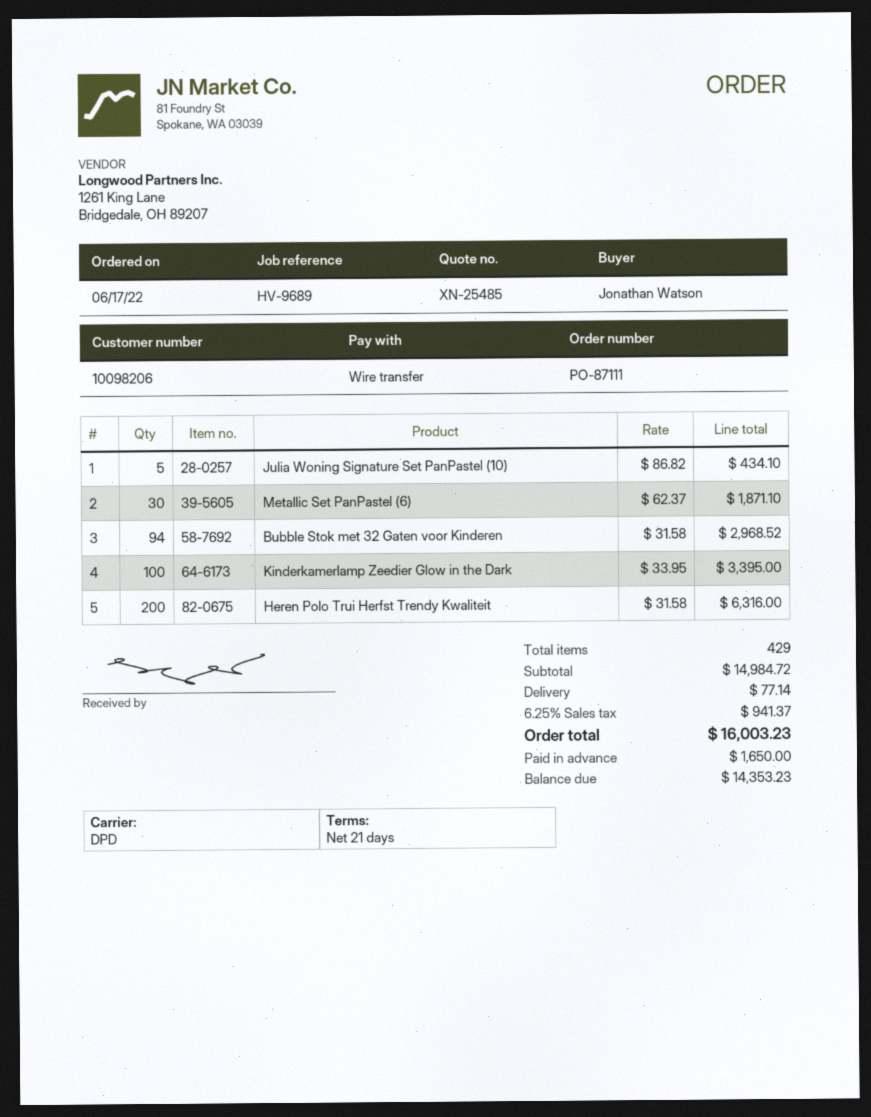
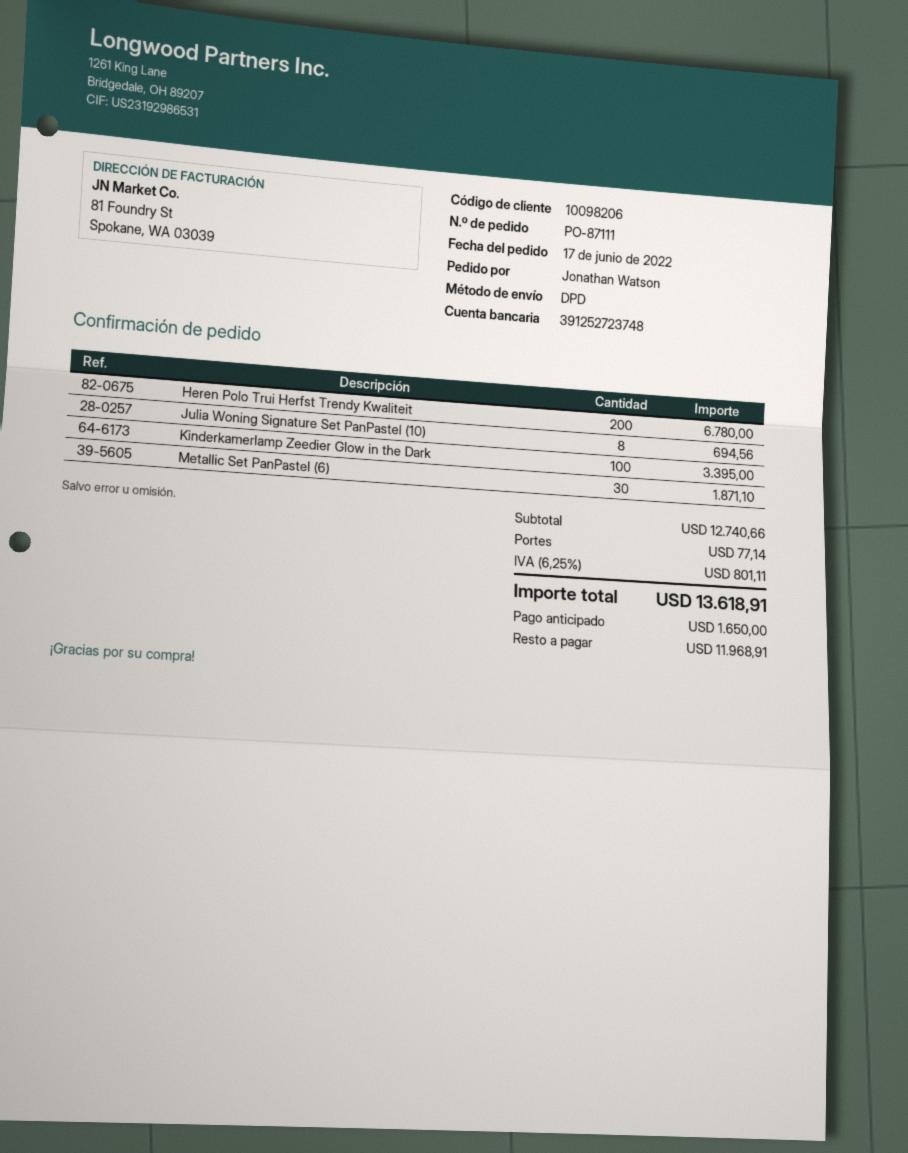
Julia Woning Signature Set PanPastel (10): 5 for 434.10 -> 8 for 694.56
Bubble Stok met 32 Gaten voor Kinderen: 94 for 2968.52 -> none
Heren Polo Trui Herfst Trendy Kwaliteit: 200 for 6316.00 -> 200 for 6780.00
subtotal: 14984.72 -> 12740.66
tax: 6.25% = 941.37 -> 6.25% = 801.11
total: 16003.23 -> 13618.91
balance: 14353.23 -> 11968.91

